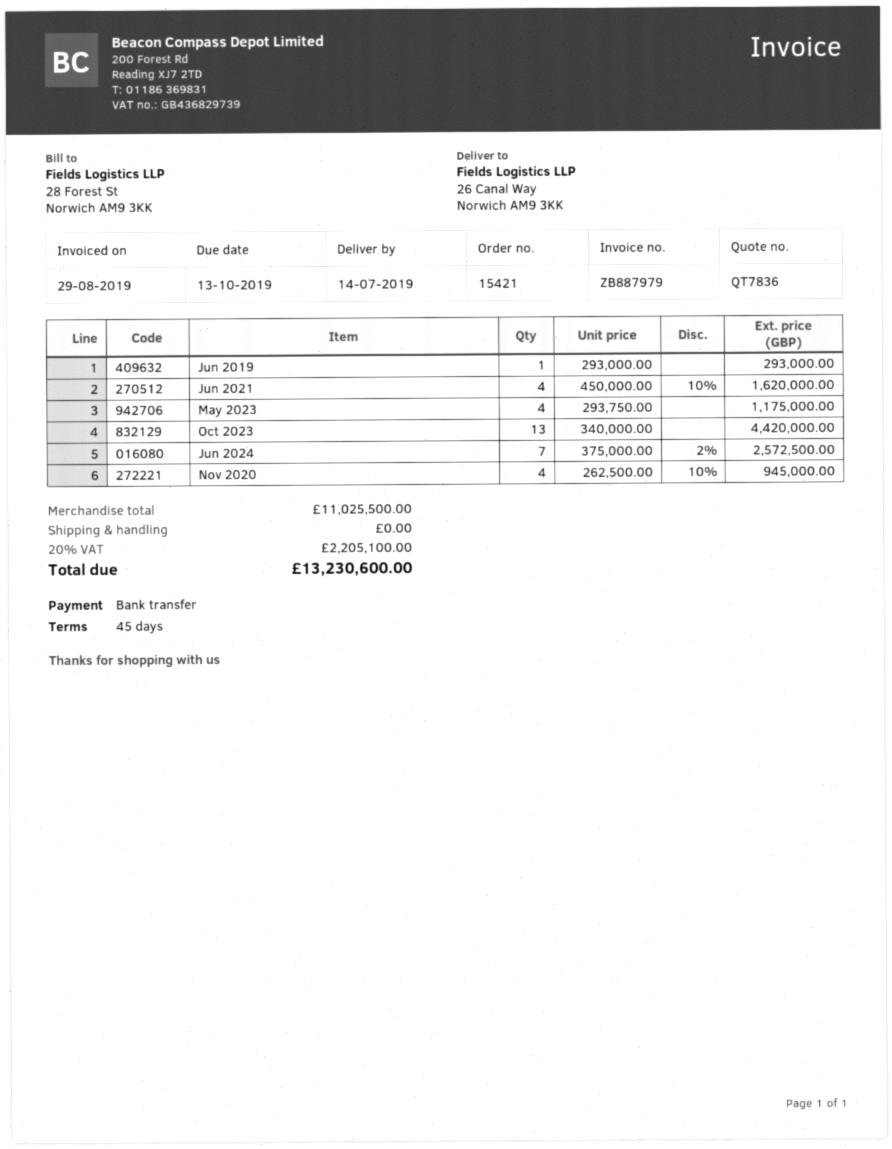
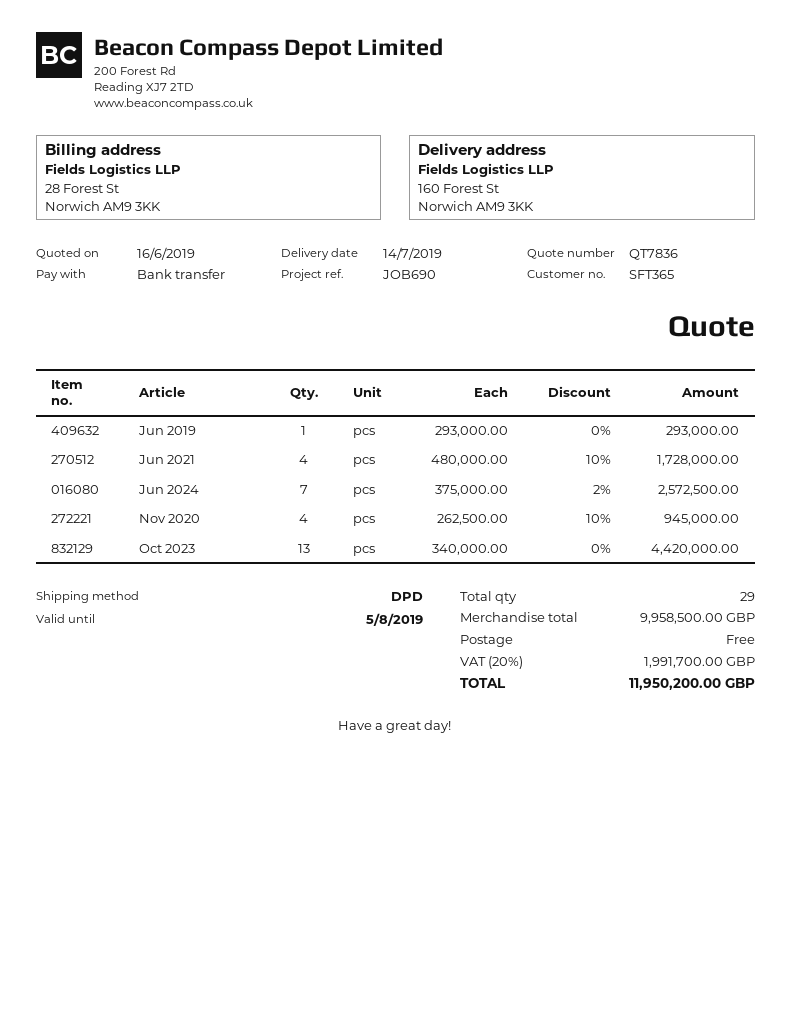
ship to: 26 Canal Way, Norwich AM9 3KK -> 160 Forest St, Norwich AM9 3KK
Jun 2021: 4 x 450000.00 - 10% = 1620000.00 -> 4 x 480000.00 - 10% = 1728000.00
May 2023: 4 x 293750.00 = 1175000.00 -> none
subtotal: 11025500.00 -> 9958500.00
tax: 20% = 2205100.00 -> 20% = 1991700.00
total: 13230600.00 -> 11950200.00

